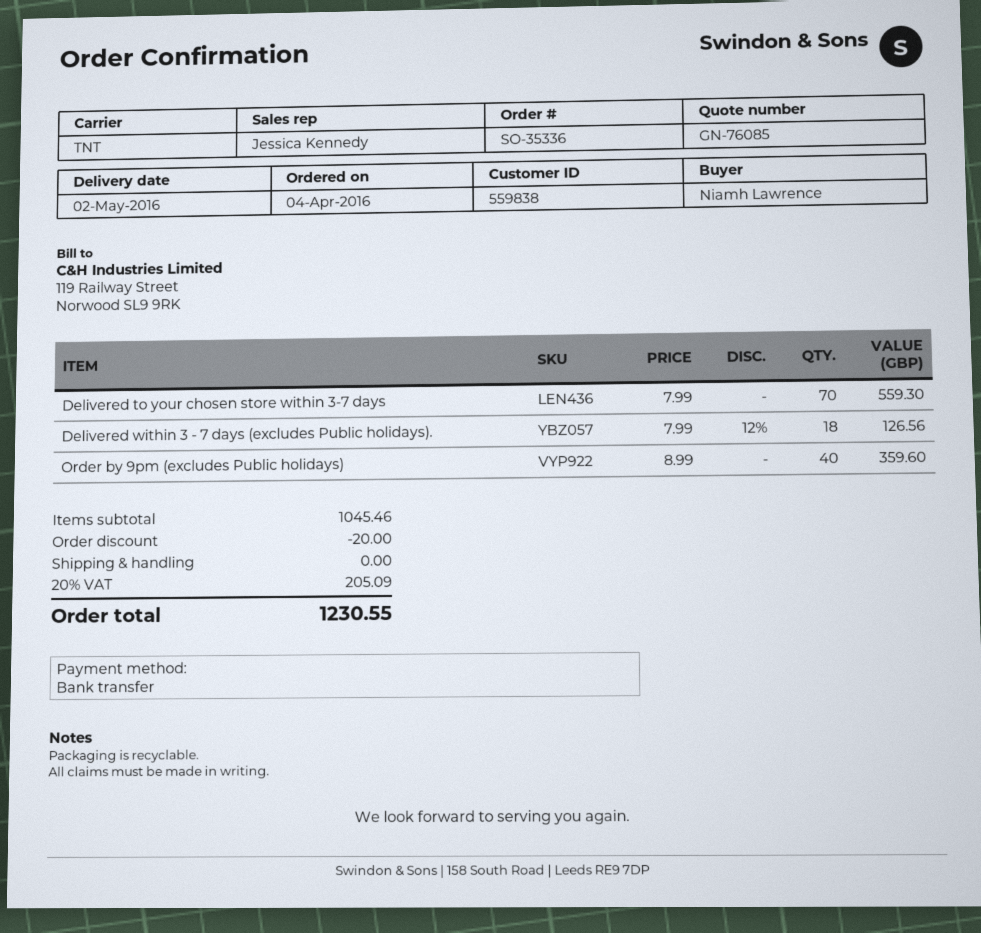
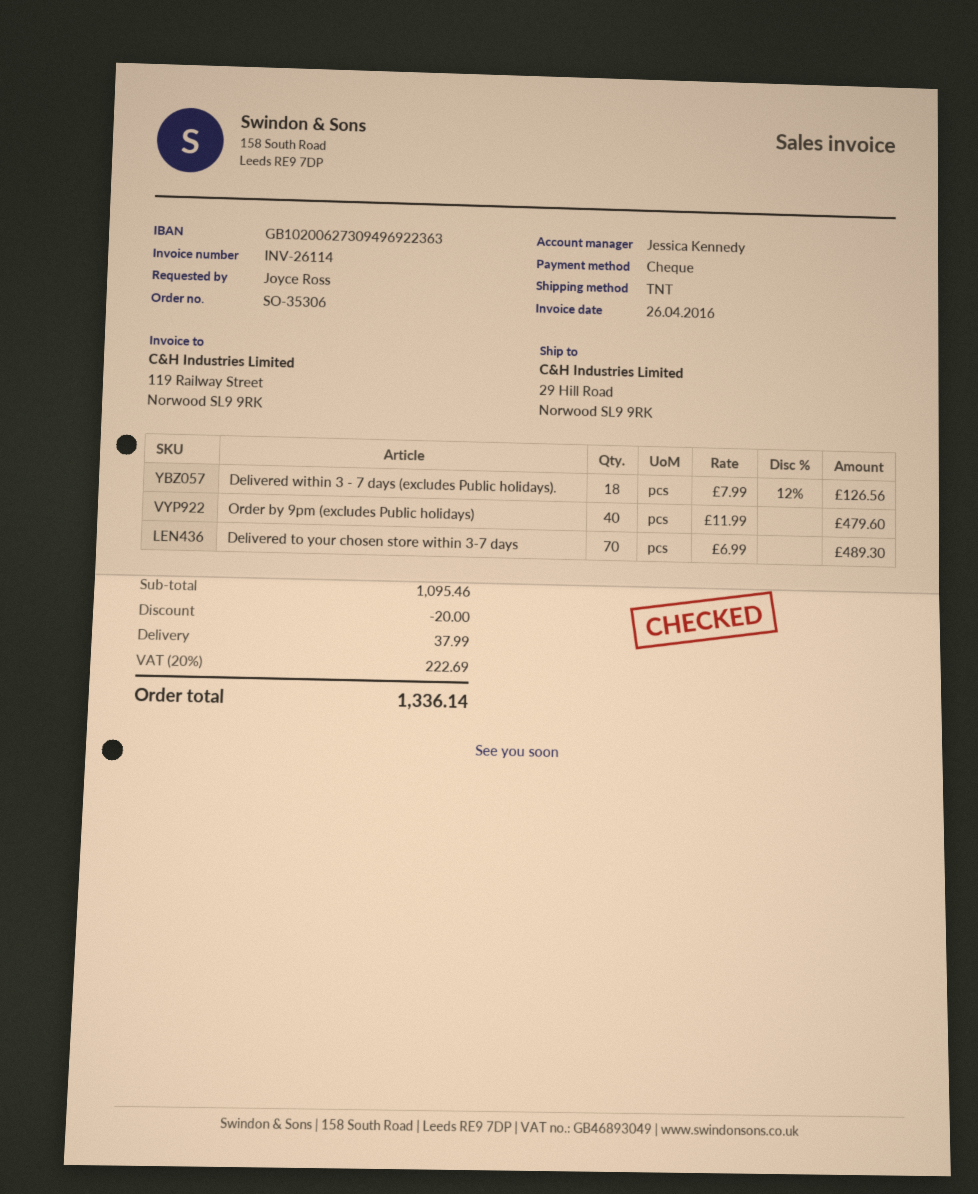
order number: SO-35336 -> SO-35306
ordered by: Niamh Lawrence -> Joyce Ross
payment method: bank transfer -> cheque
Delivered to your chosen store within 3-7 days: 70 x 7.99 = 559.30 -> 70 x 6.99 = 489.30
Order by 9pm (excludes Public holidays): 40 x 8.99 = 359.60 -> 40 x 11.99 = 479.60
subtotal: 1045.46 -> 1095.46
shipping: 0.00 -> 37.99
tax: 20% = 205.09 -> 20% = 222.69
total: 1230.55 -> 1336.14

